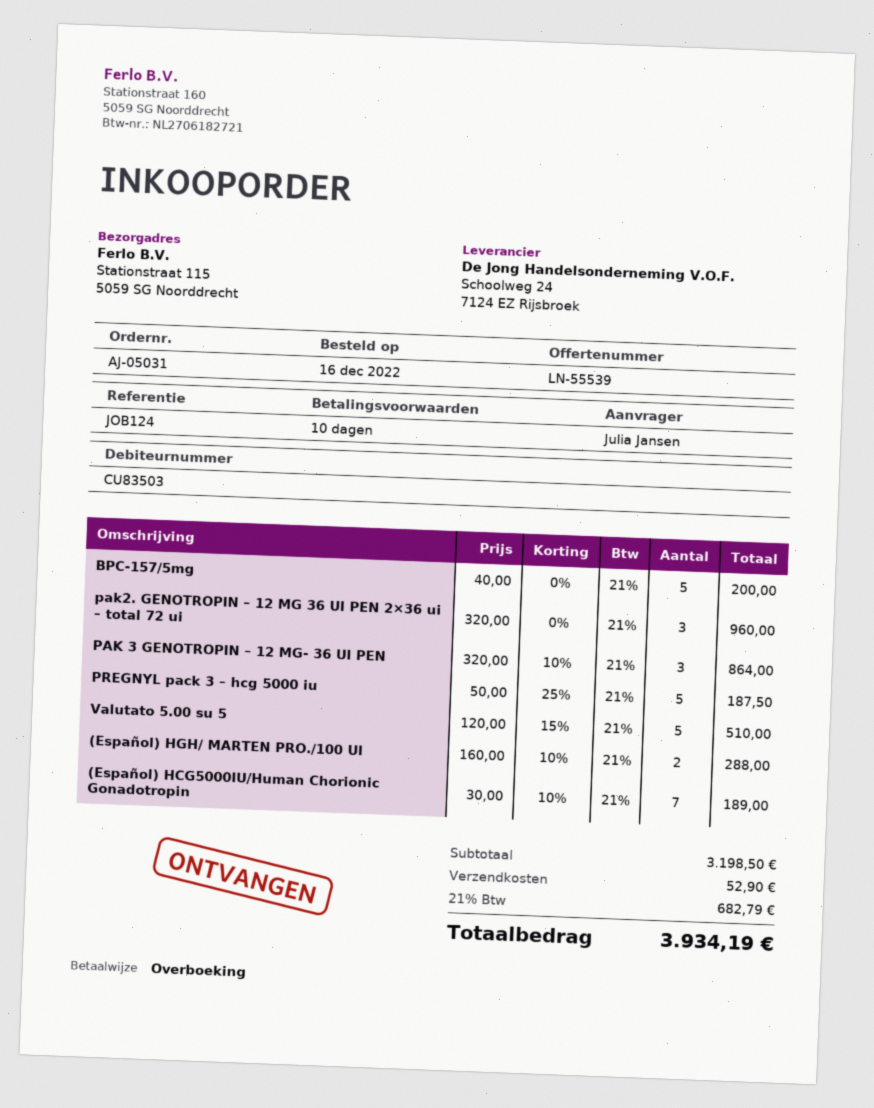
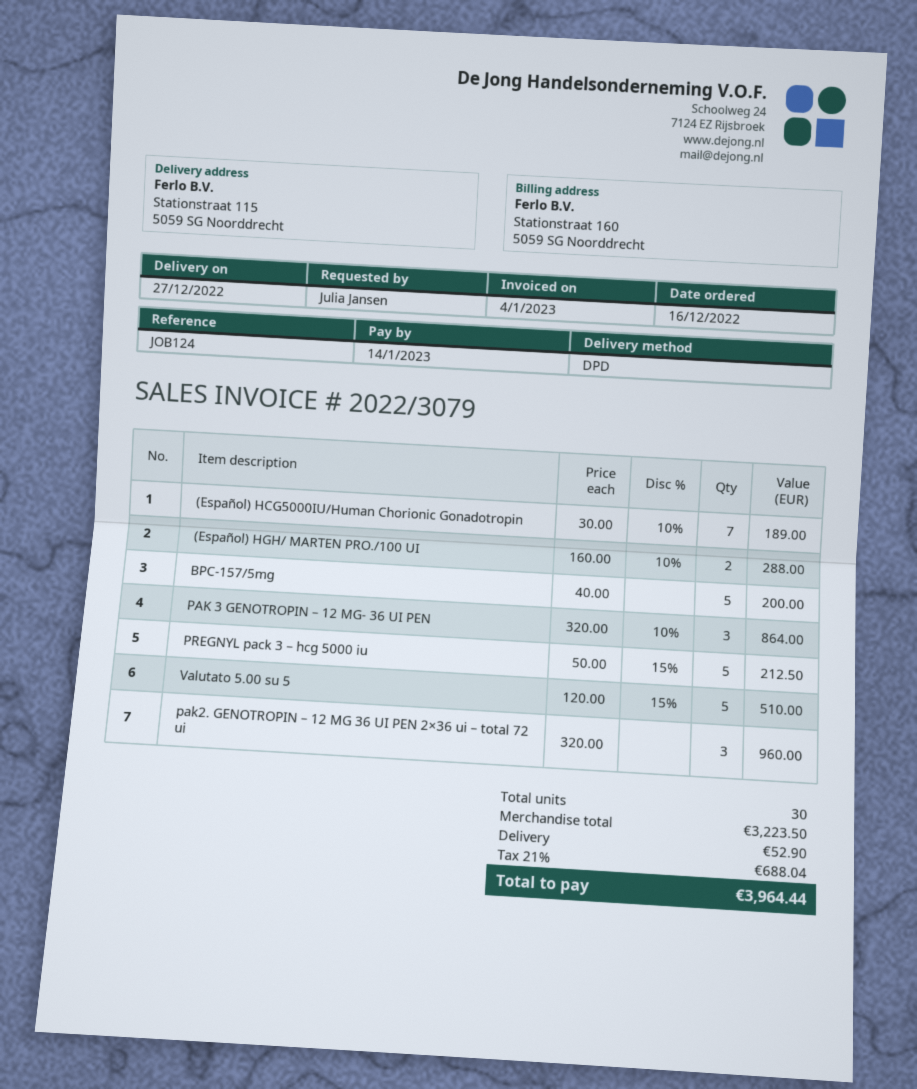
PREGNYL pack 3 – hcg 5000 iu: 5 x 50.00 - 25% = 187.50 -> 5 x 50.00 - 15% = 212.50
subtotal: 3198.50 -> 3223.50
tax: 21% = 682.79 -> 21% = 688.04
total: 3934.19 -> 3964.44

